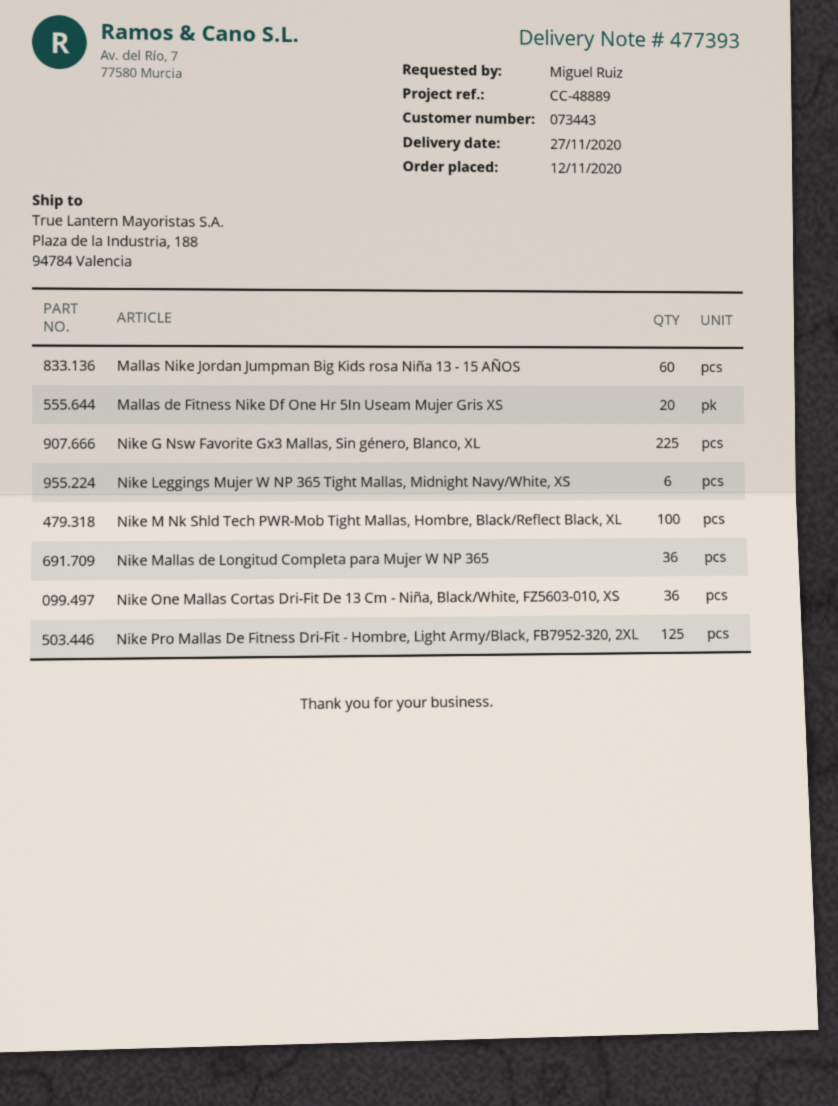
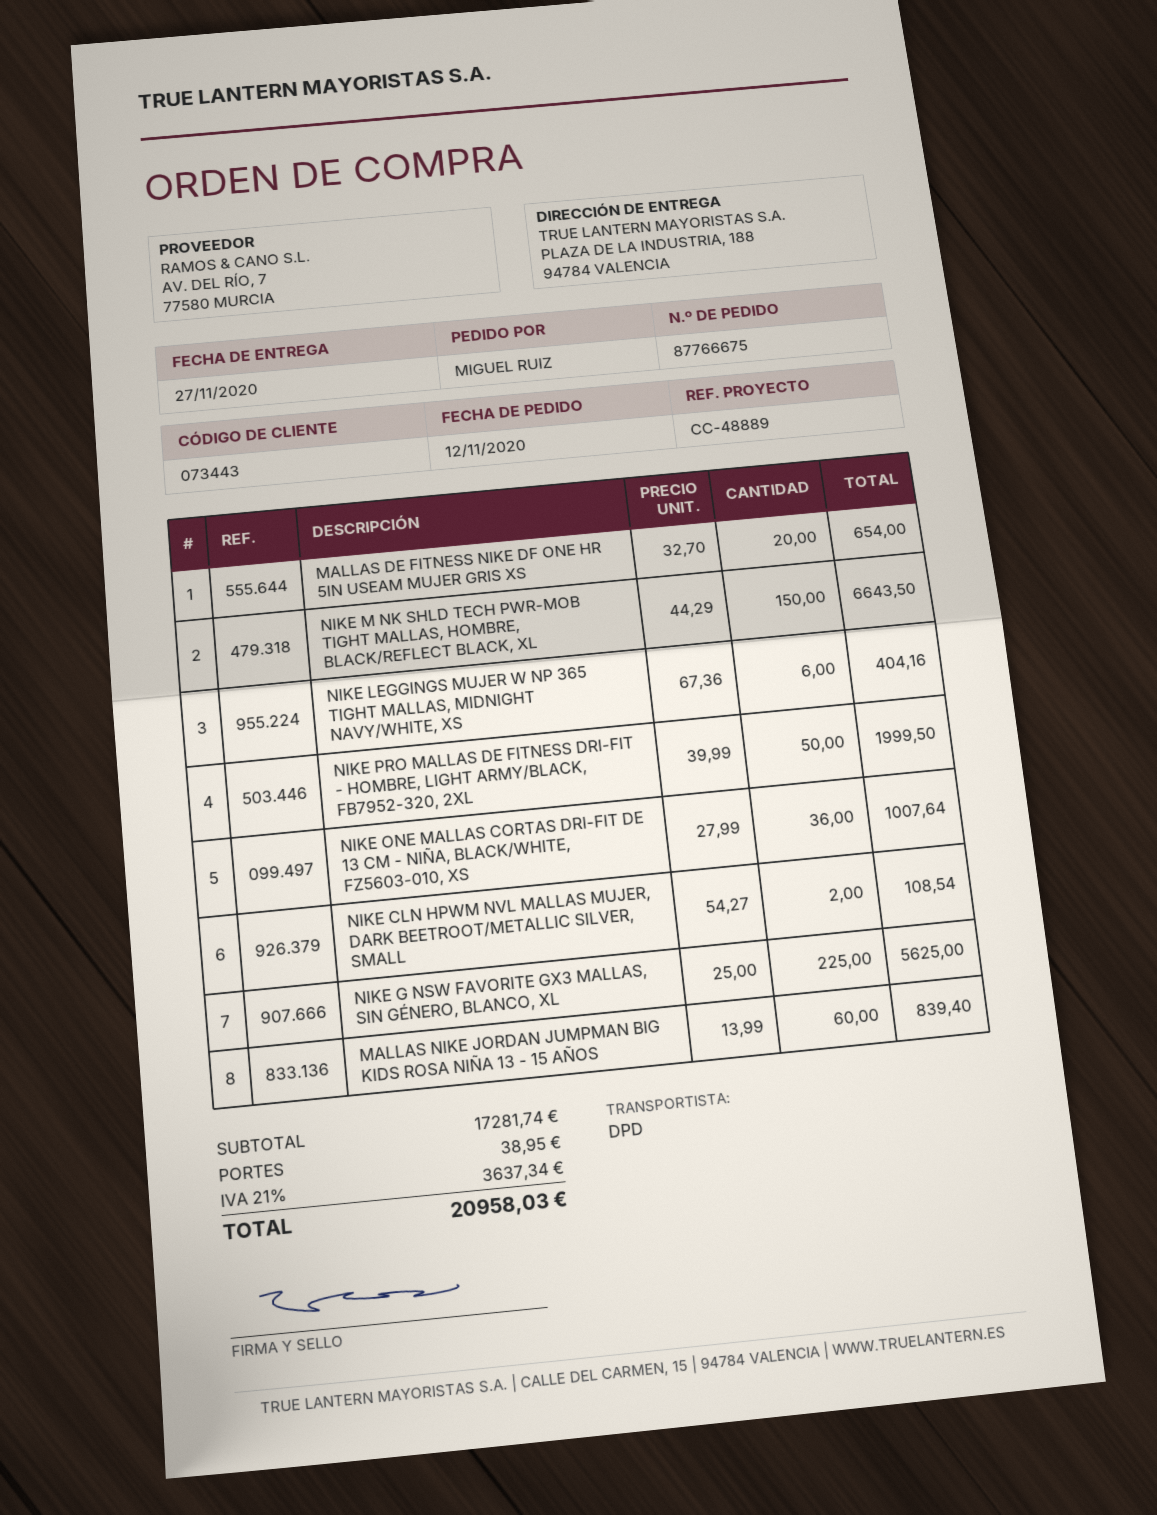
Nike M Nk Shld Tech PWR-Mob Tight Mallas, Hombre, Black/Reflect Black, XL: 100 -> 150
Nike Mallas de Longitud Completa para Mujer W NP 365: 36 -> none
Nike Pro Mallas De Fitness Dri-Fit - Hombre, Light Army/Black, FB7952-320, 2XL: 125 -> 50
NIKE CLN HPWM NVL MALLAS MUJER, DARK BEETROOT/METALLIC SILVER, SMALL: none -> 2

